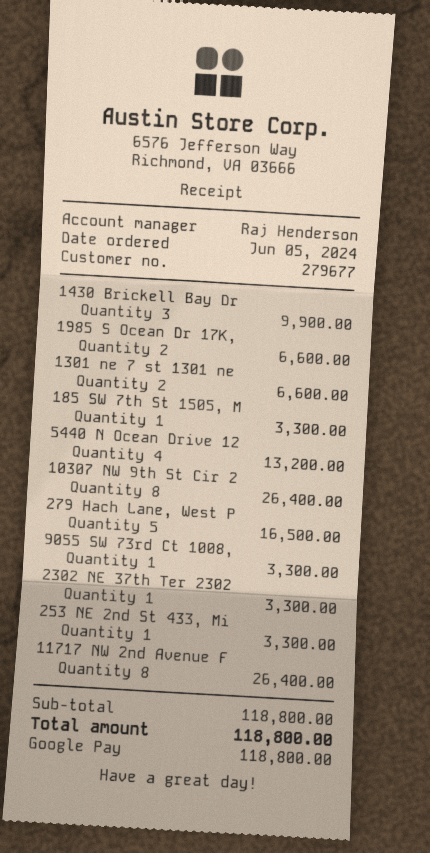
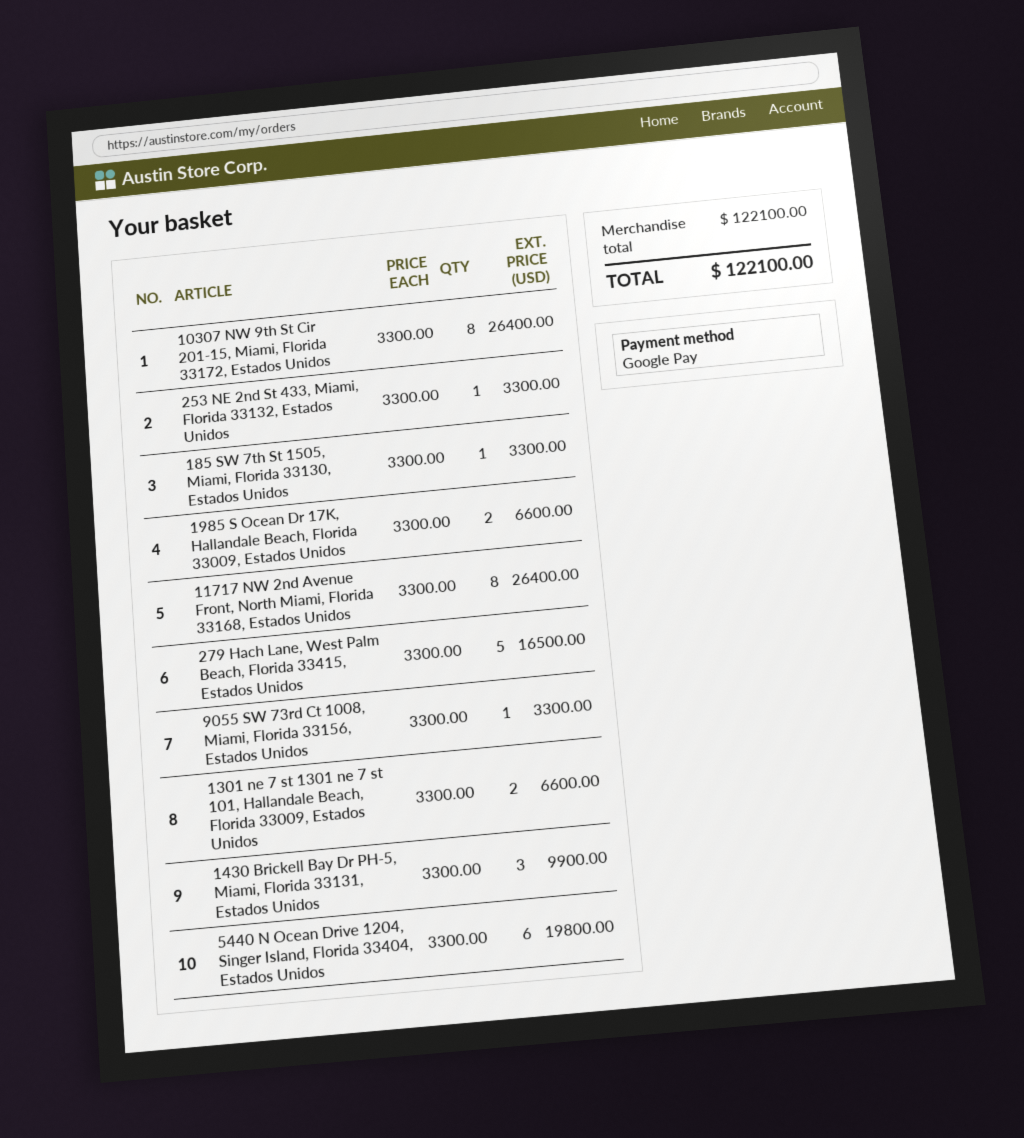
5440 N Ocean Drive 12: 4 for 13200.00 -> 6 for 19800.00
2302 NE 37th Ter 2302: 1 for 3300.00 -> none
subtotal: 118800.00 -> 122100.00
total: 118800.00 -> 122100.00

